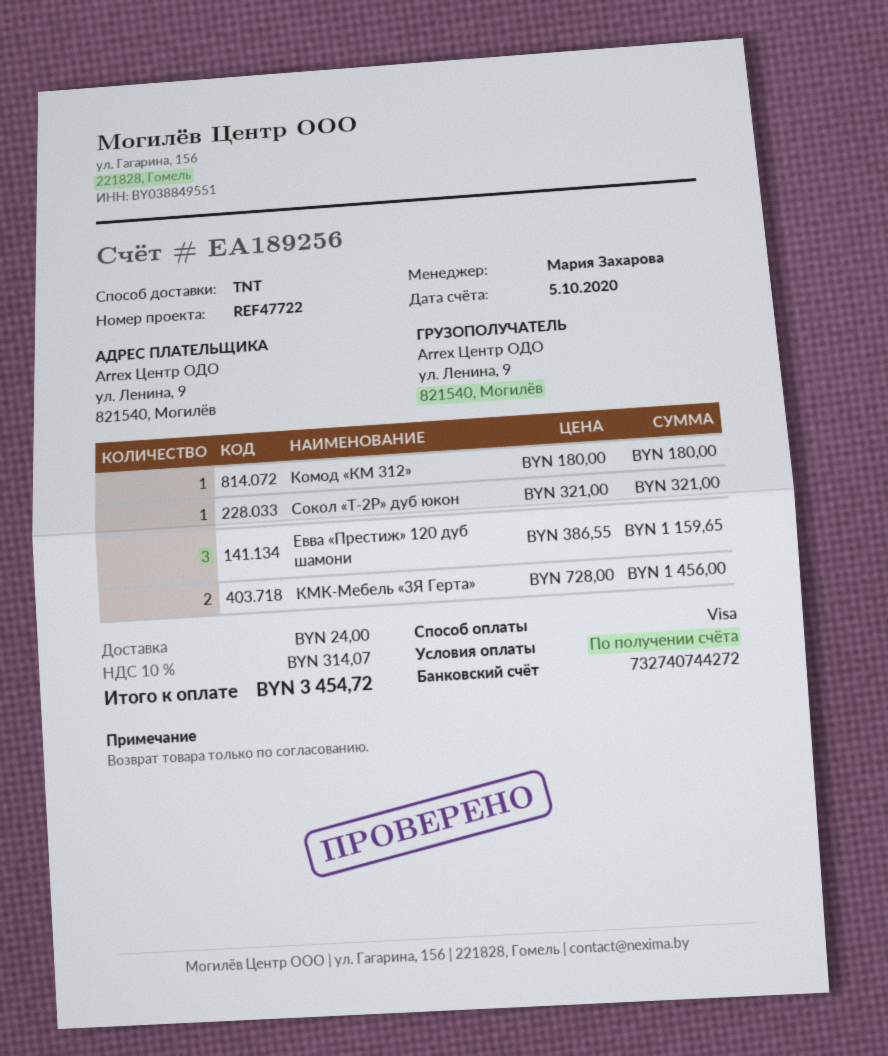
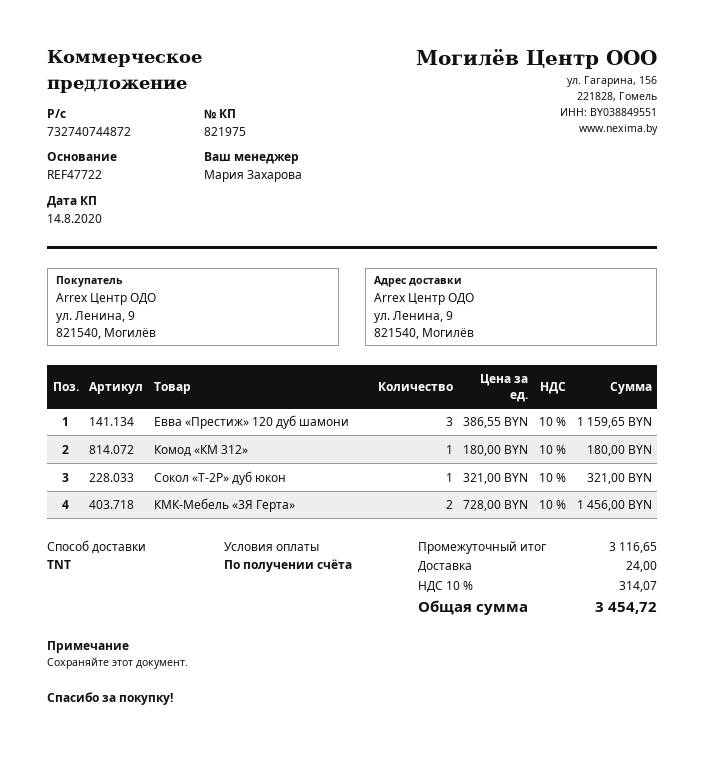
bank account: 732740744272 -> 732740744872

